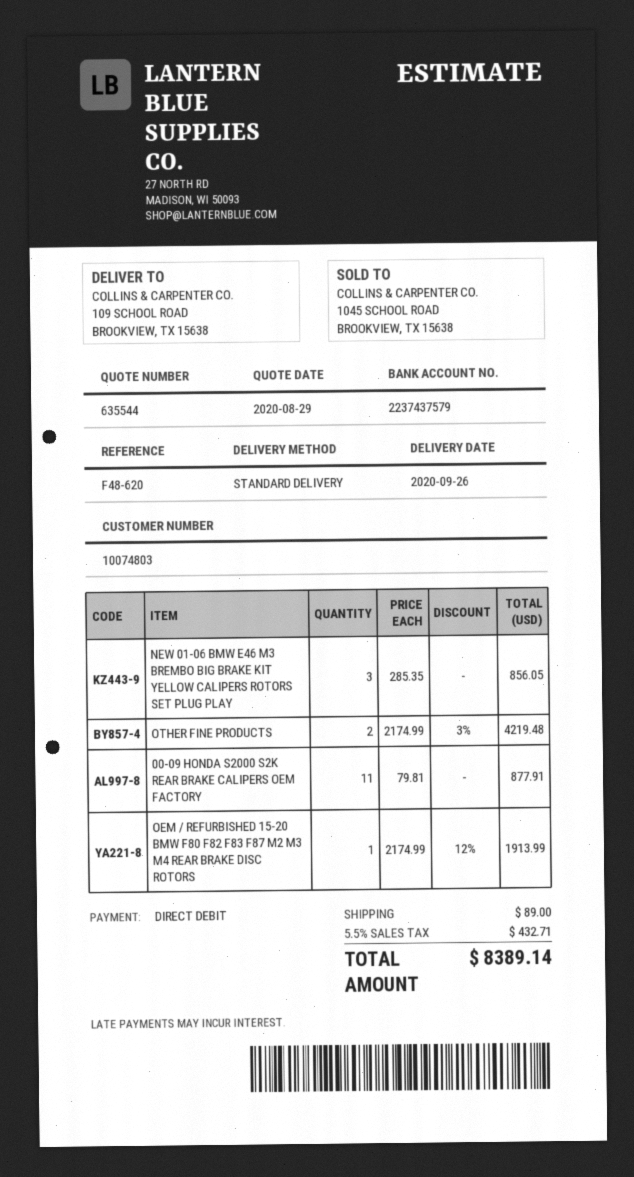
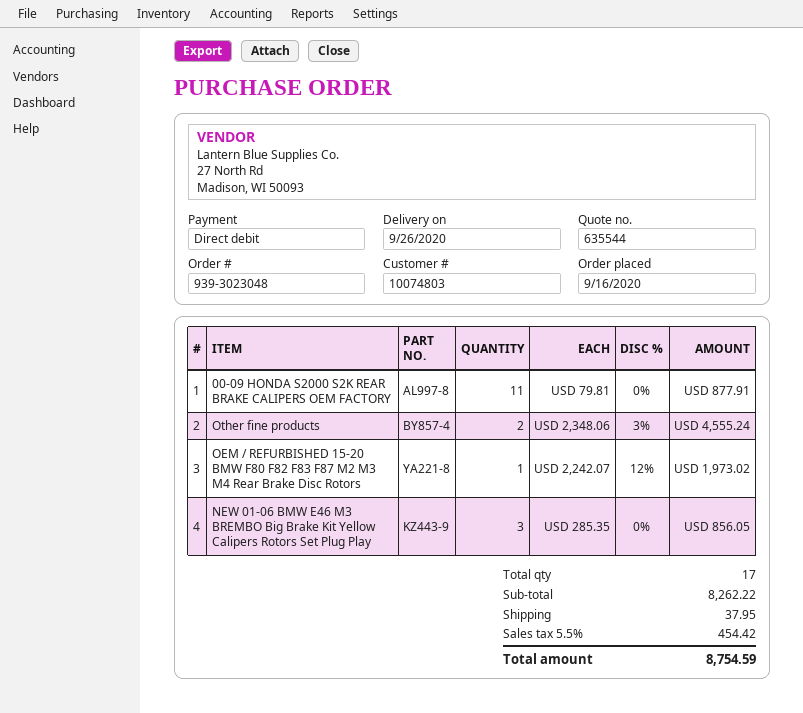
OTHER FINE PRODUCTS: 2 x 2174.99 - 3% = 4219.48 -> 2 x 2348.06 - 3% = 4555.24
OEM / REFURBISHED 15-20 BMW F80 F82 F83 F87 M2 M3 M4 REAR BRAKE DISC ROTORS: 1 x 2174.99 - 12% = 1913.99 -> 1 x 2242.07 - 12% = 1973.02
shipping: 89.00 -> 37.95
tax: 5.5% = 432.71 -> 5.5% = 454.42
total: 8389.14 -> 8754.59

